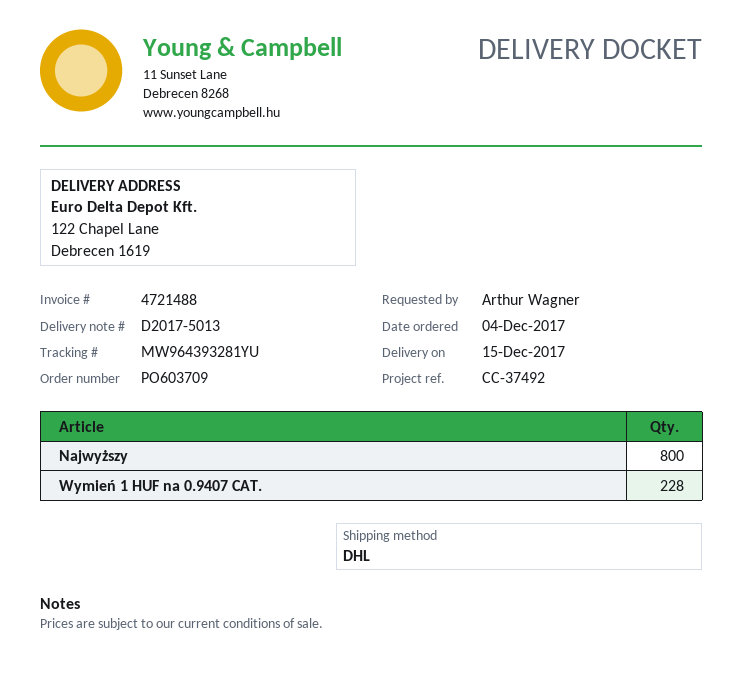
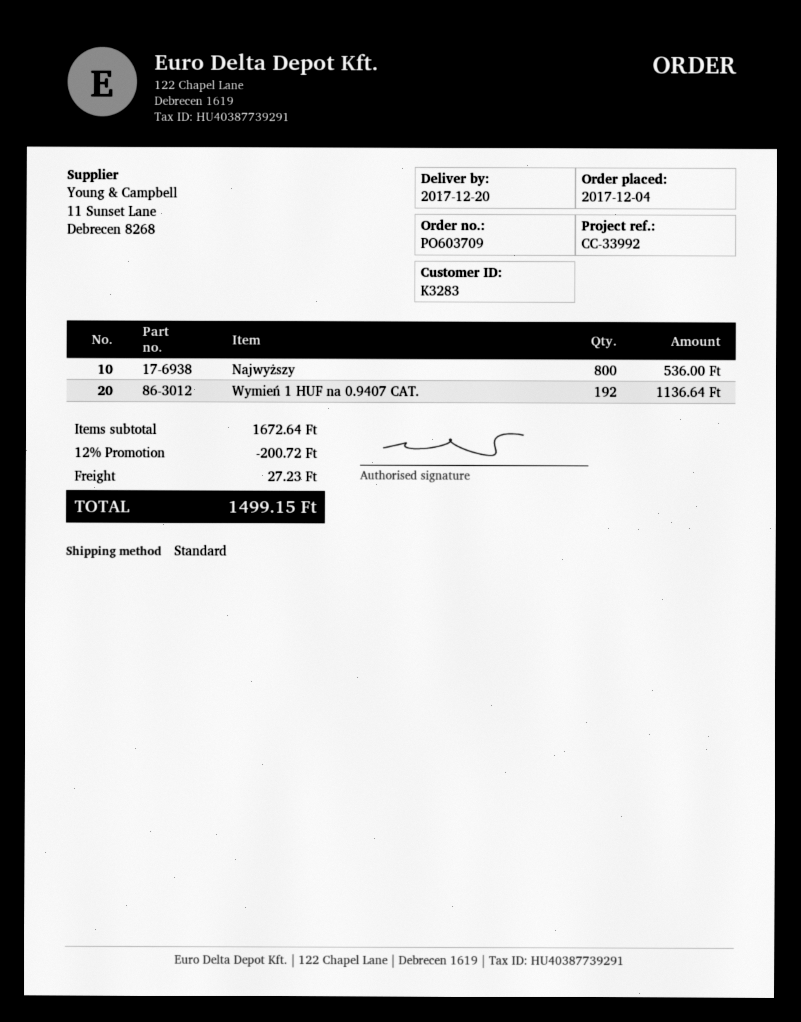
delivery date: 2017-12-15 -> 2017-12-20
reference: CC-37492 -> CC-33992
shipping method: DHL -> standard
Wymień 1 HUF na 0.9407 CAT.: 228 -> 192

